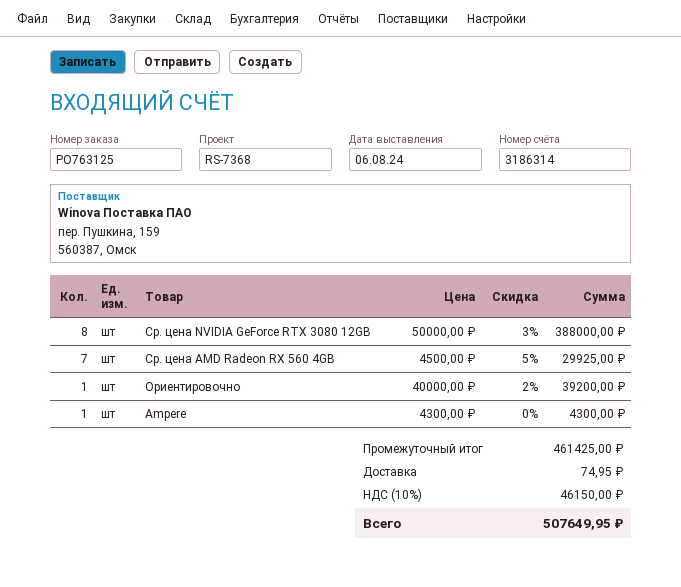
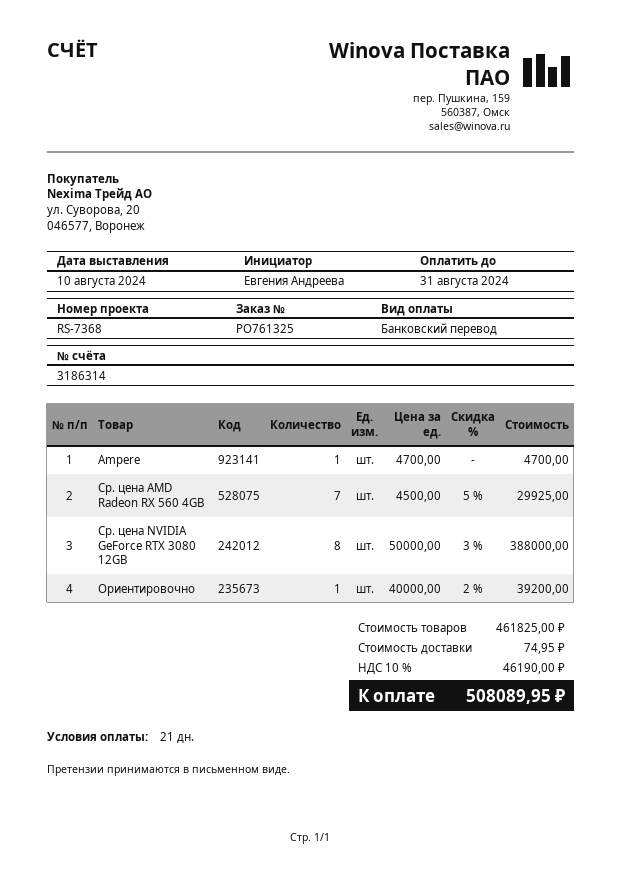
order number: PO763125 -> PO761325
invoice date: 2024-08-06 -> 2024-08-10
Ampere: 1 x 4300.00 = 4300.00 -> 1 x 4700.00 = 4700.00
subtotal: 461425.00 -> 461825.00
tax: 10% = 46150.00 -> 10% = 46190.00
total: 507649.95 -> 508089.95

